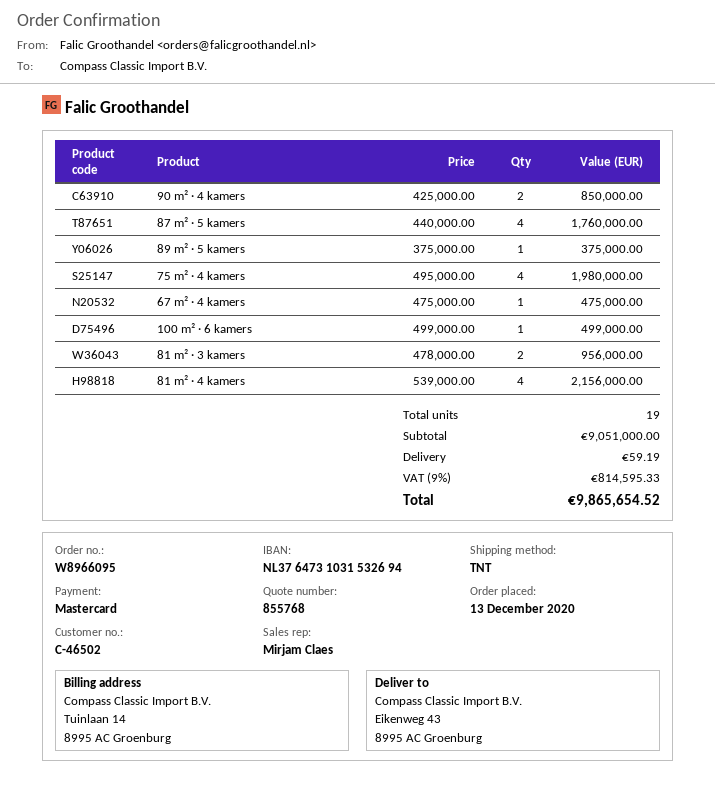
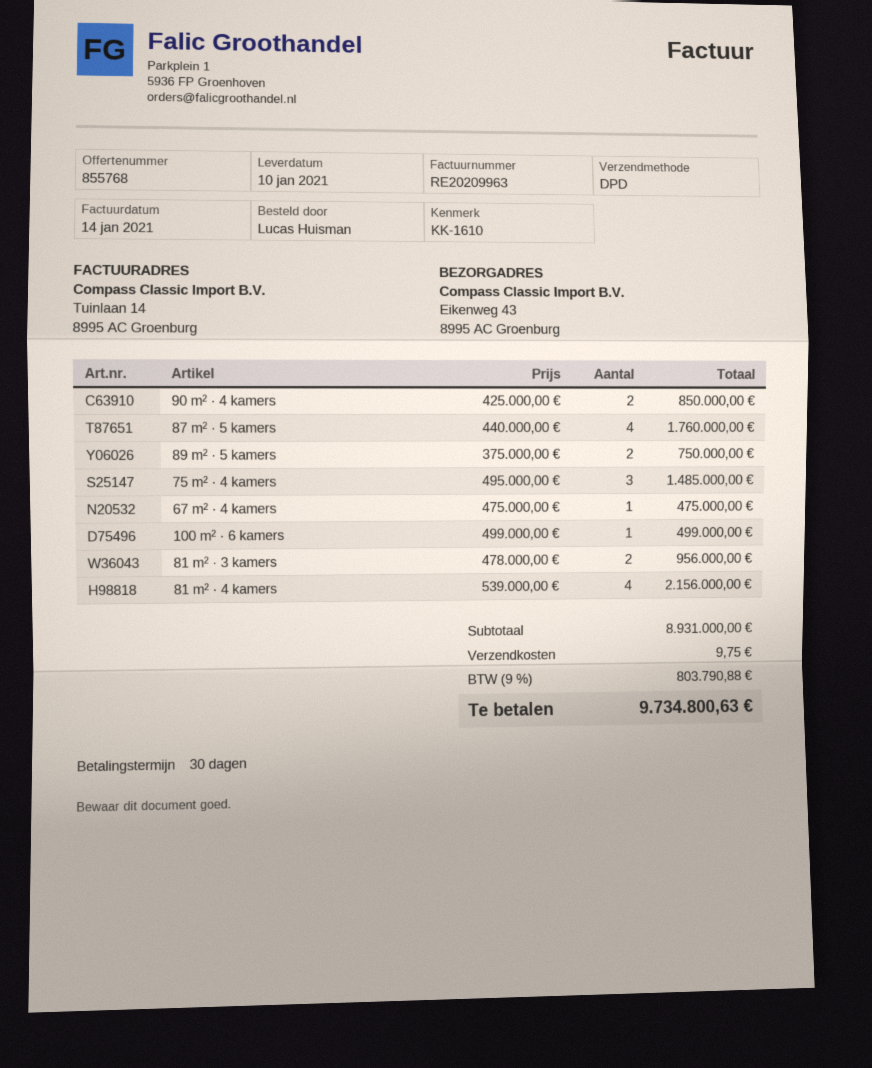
shipping method: TNT -> DPD
89 m² · 5 kamers: 1 x 375000.00 = 375000.00 -> 2 x 375000.00 = 750000.00
75 m² · 4 kamers: 4 x 495000.00 = 1980000.00 -> 3 x 495000.00 = 1485000.00
subtotal: 9051000.00 -> 8931000.00
shipping: 59.19 -> 9.75
tax: 9% = 814595.33 -> 9% = 803790.88
total: 9865654.52 -> 9734800.63

